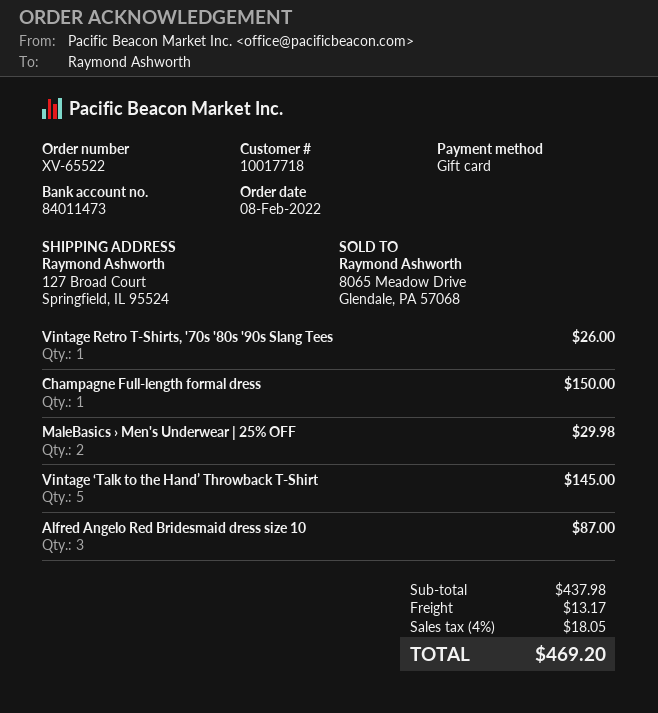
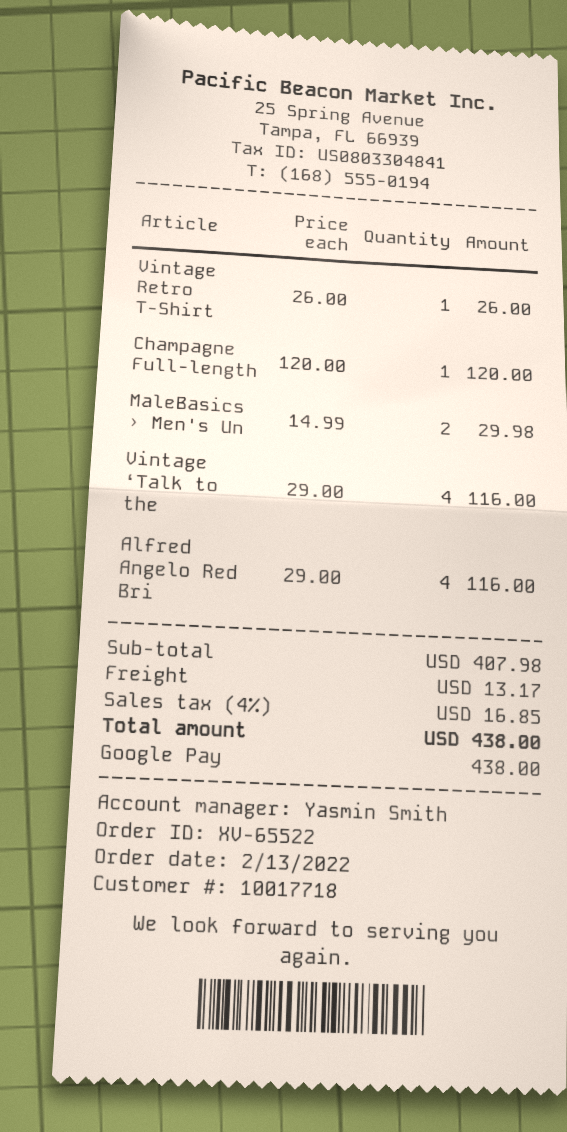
order date: 2022-02-08 -> 2022-02-13
payment method: gift card -> Google Pay
Champagne Full-length formal dress: 1 for 150.00 -> 1 for 120.00
Vintage ‘Talk to the Hand’ Throwback T-Shirt: 5 for 145.00 -> 4 for 116.00
Alfred Angelo Red Bridesmaid dress size 10: 3 for 87.00 -> 4 for 116.00
subtotal: 437.98 -> 407.98
tax: 4% = 18.05 -> 4% = 16.85
total: 469.20 -> 438.00

